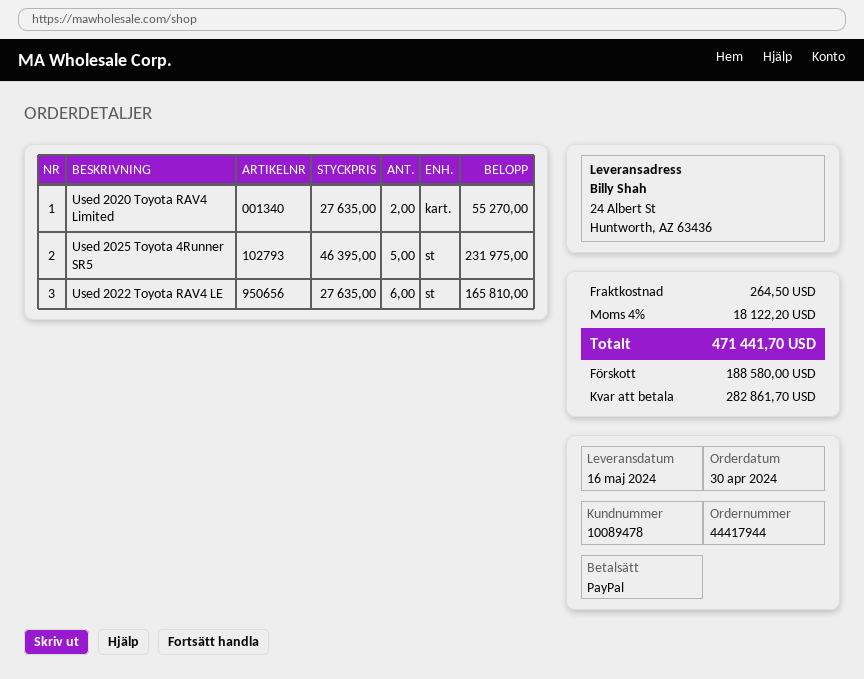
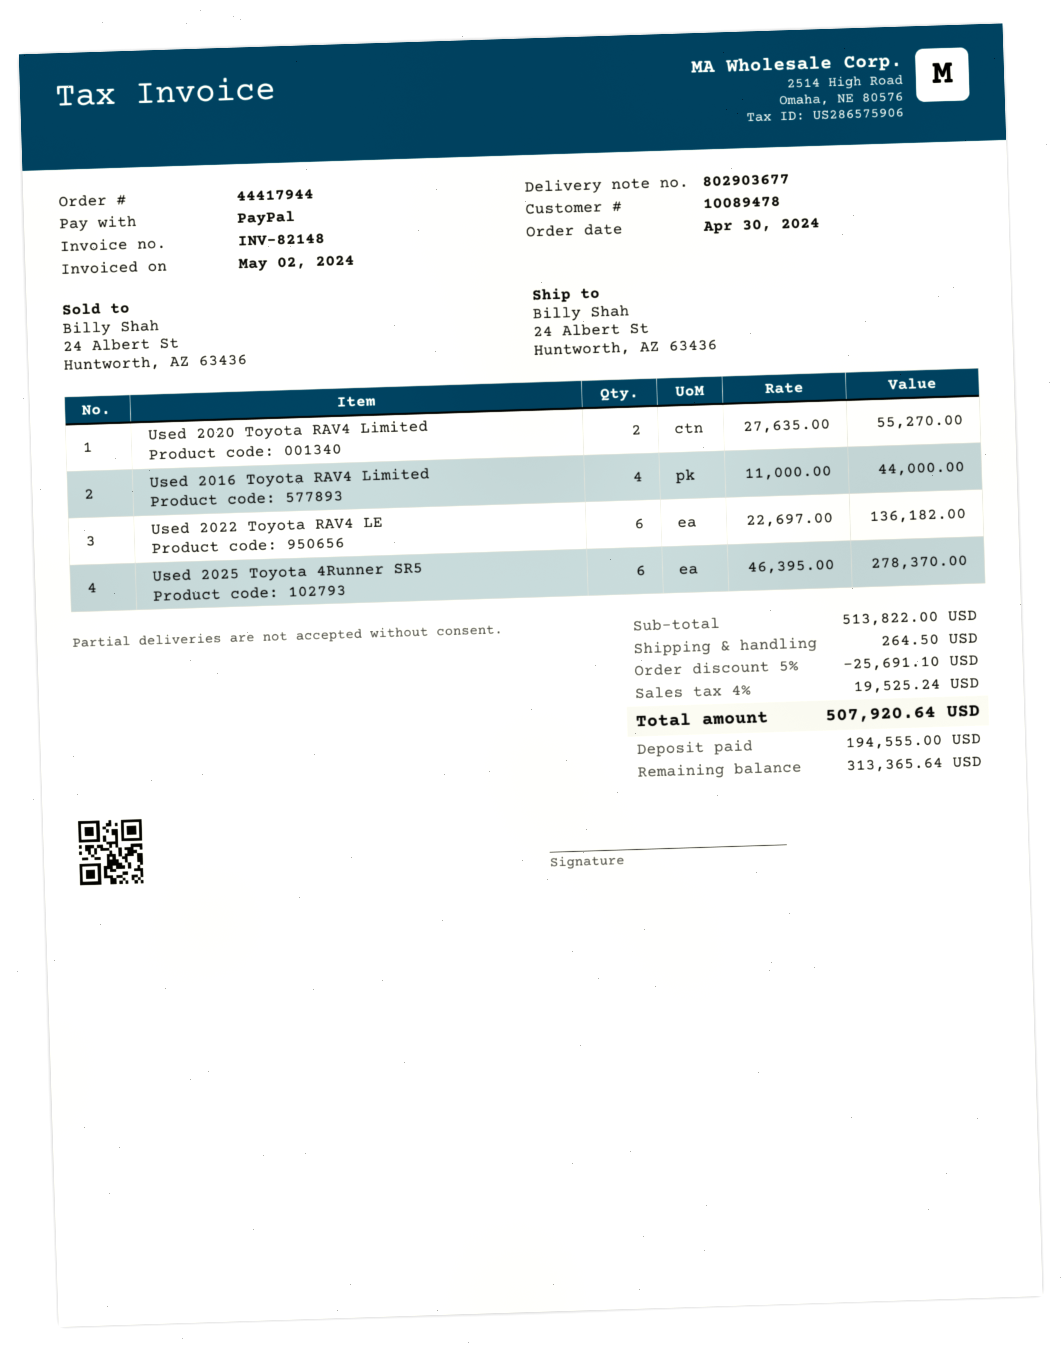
Used 2025 Toyota 4Runner SR5: 5 x 46395.00 = 231975.00 -> 6 x 46395.00 = 278370.00
Used 2022 Toyota RAV4 LE: 6 x 27635.00 = 165810.00 -> 6 x 22697.00 = 136182.00
Used 2016 Toyota RAV4 Limited: none -> 4 x 11000.00 = 44000.00
discount: none -> 5% = 25691.10
tax: 4% = 18122.20 -> 4% = 19525.24
total: 471441.70 -> 507920.64
deposit: 188580.00 -> 194555.00
balance: 282861.70 -> 313365.64

